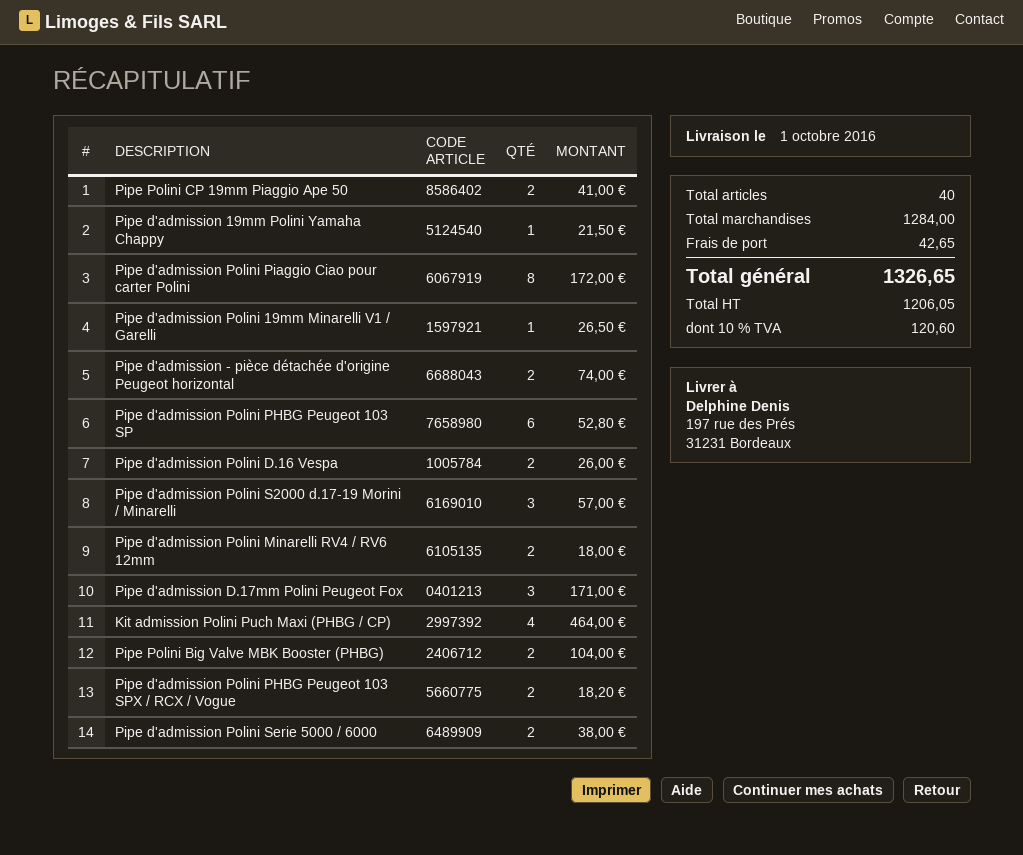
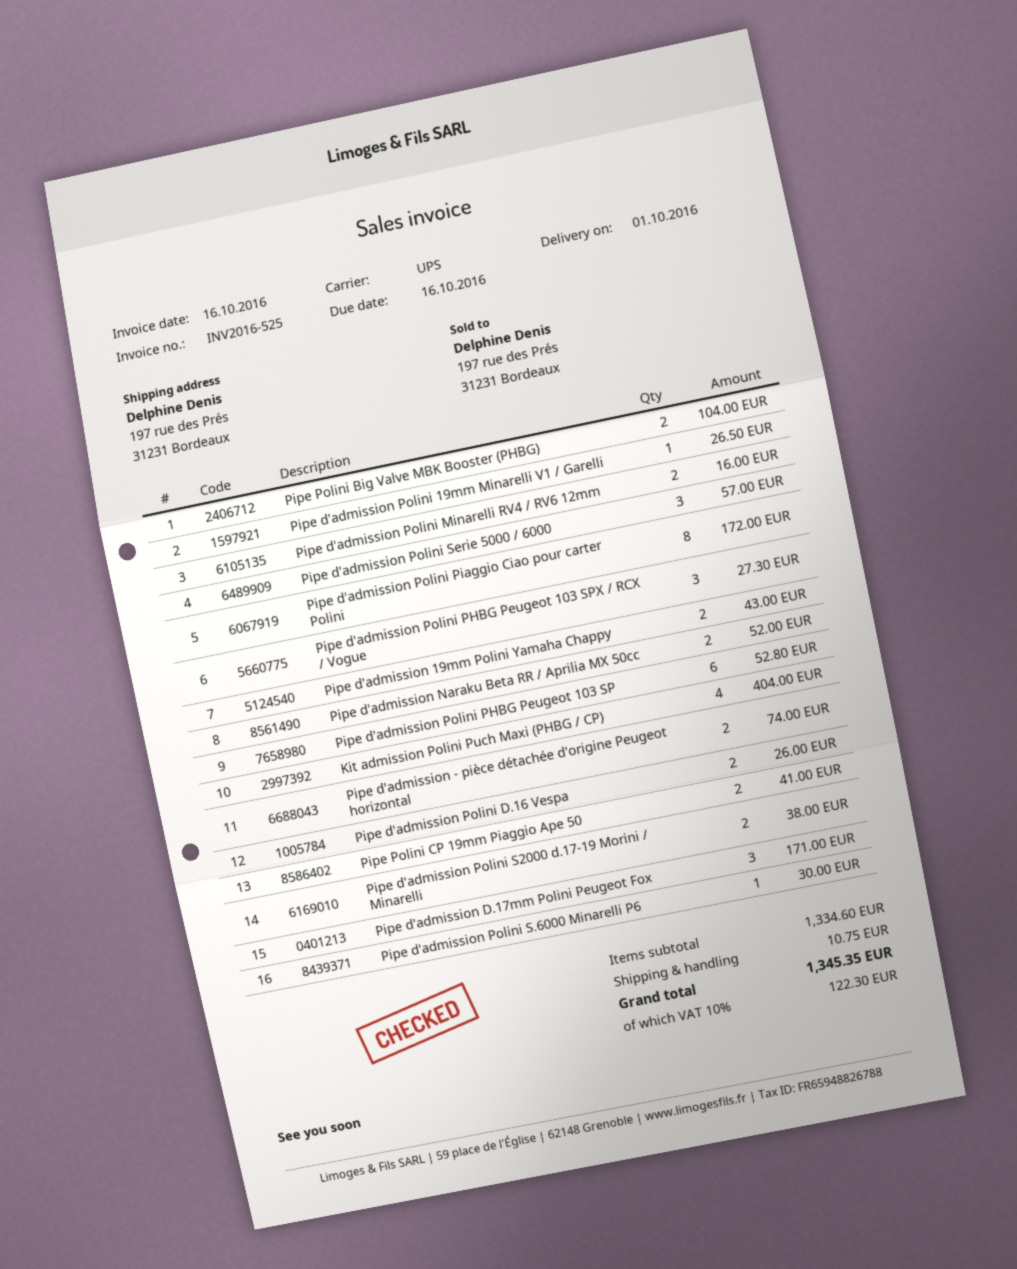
Pipe d'admission 19mm Polini Yamaha Chappy: 1 for 21.50 -> 2 for 43.00
Pipe d'admission Polini S2000 d.17-19 Morini / Minarelli: 3 for 57.00 -> 2 for 38.00
Pipe d'admission Polini Minarelli RV4 / RV6 12mm: 2 for 18.00 -> 2 for 16.00
Kit admission Polini Puch Maxi (PHBG / CP): 4 for 464.00 -> 4 for 404.00
Pipe d'admission Polini PHBG Peugeot 103 SPX / RCX / Vogue: 2 for 18.20 -> 3 for 27.30
Pipe d'admission Polini Serie 5000 / 6000: 2 for 38.00 -> 3 for 57.00
Pipe d'admission Naraku Beta RR / Aprilia MX 50cc: none -> 2 for 52.00
Pipe d'admission Polini S.6000 Minarelli P6: none -> 1 for 30.00
subtotal: 1284.00 -> 1334.60
shipping: 42.65 -> 10.75
tax: 10% = 120.60 -> 10% = 122.30
total: 1326.65 -> 1345.35

